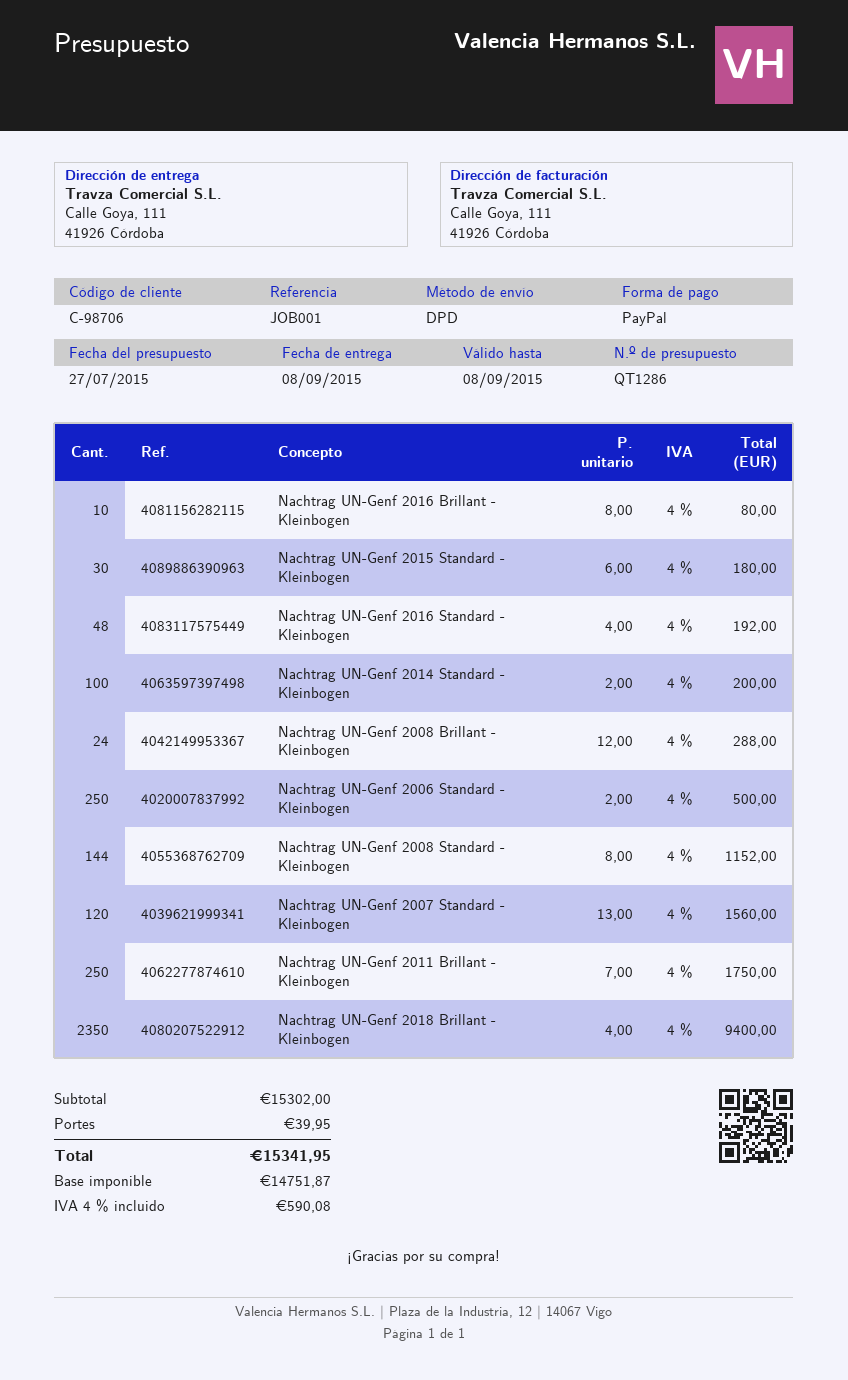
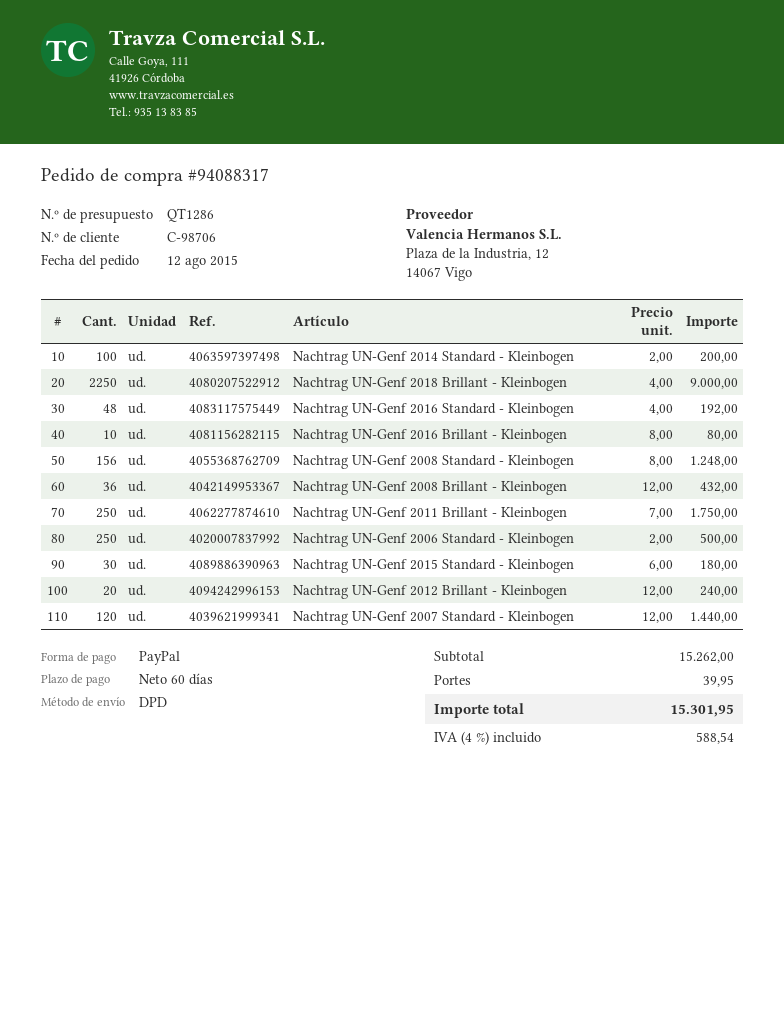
Nachtrag UN-Genf 2008 Brillant - Kleinbogen: 24 x 12.00 = 288.00 -> 36 x 12.00 = 432.00
Nachtrag UN-Genf 2008 Standard - Kleinbogen: 144 x 8.00 = 1152.00 -> 156 x 8.00 = 1248.00
Nachtrag UN-Genf 2007 Standard - Kleinbogen: 120 x 13.00 = 1560.00 -> 120 x 12.00 = 1440.00
Nachtrag UN-Genf 2018 Brillant - Kleinbogen: 2350 x 4.00 = 9400.00 -> 2250 x 4.00 = 9000.00
Nachtrag UN-Genf 2012 Brillant - Kleinbogen: none -> 20 x 12.00 = 240.00
subtotal: 15302.00 -> 15262.00
tax: 4% = 590.08 -> 4% = 588.54
total: 15341.95 -> 15301.95

